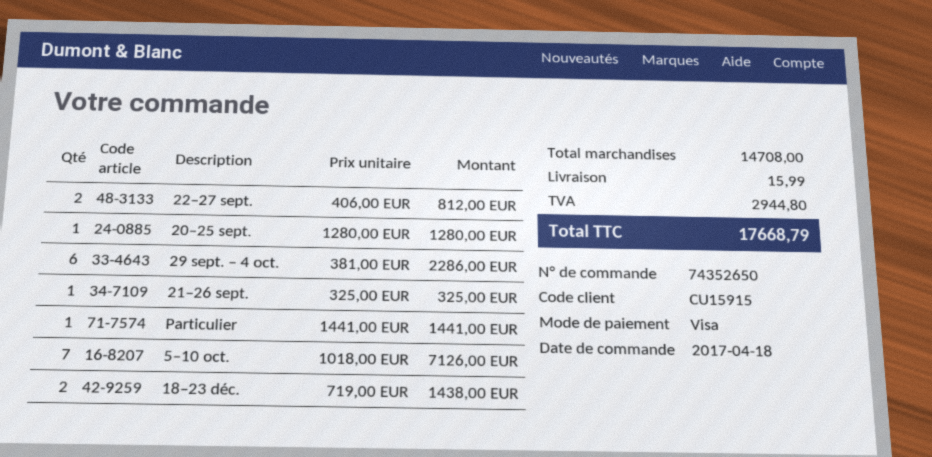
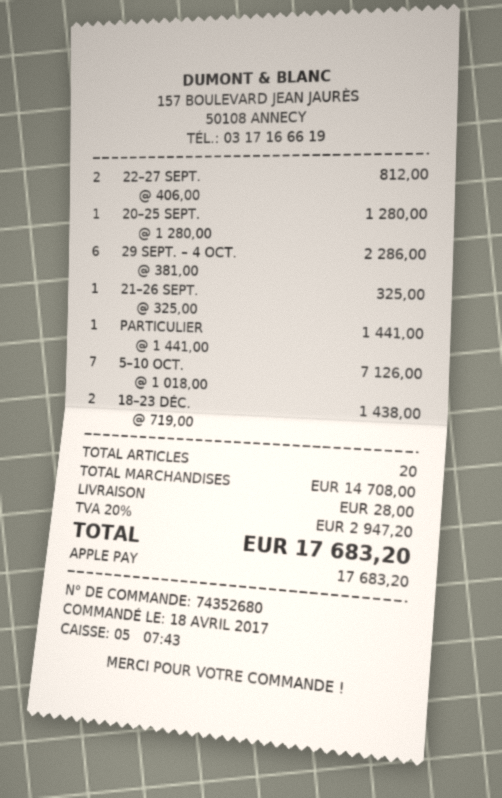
order number: 74352650 -> 74352680
payment method: Visa -> Apple Pay
shipping: 15.99 -> 28.00
tax: 2944.80 -> 2947.20
total: 17668.79 -> 17683.20

